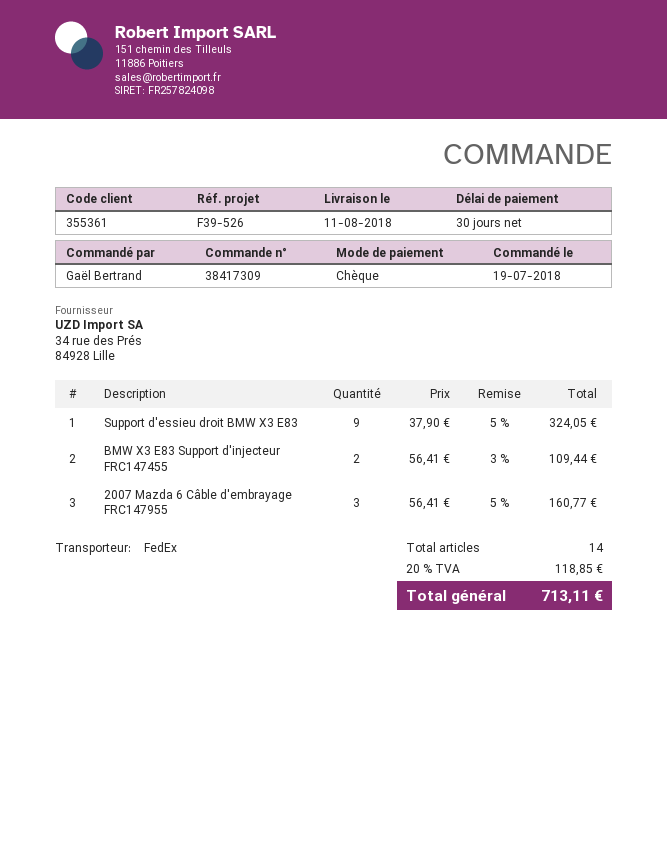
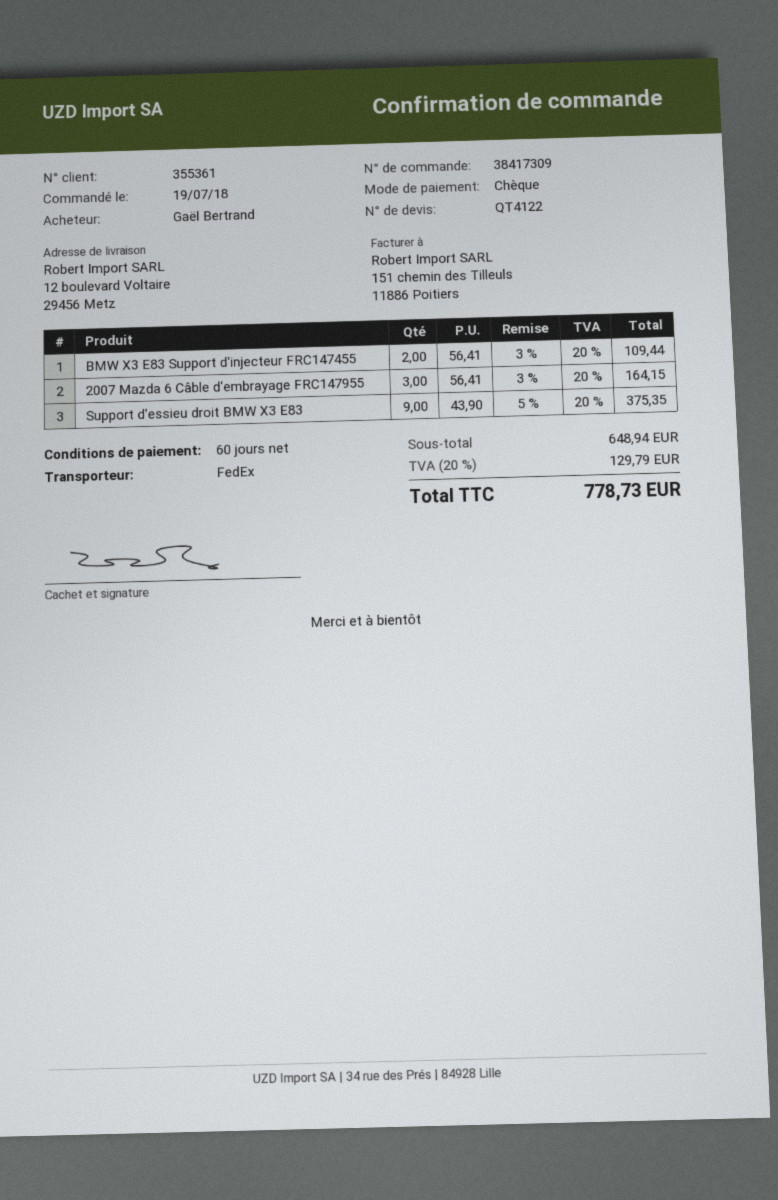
payment terms: 30 days -> 60 days
Support d'essieu droit BMW X3 E83: 9 x 37.90 - 5% = 324.05 -> 9 x 43.90 - 5% = 375.35
2007 Mazda 6 Câble d'embrayage FRC147955: 3 x 56.41 - 5% = 160.77 -> 3 x 56.41 - 3% = 164.15
tax: 20% = 118.85 -> 20% = 129.79
total: 713.11 -> 778.73

